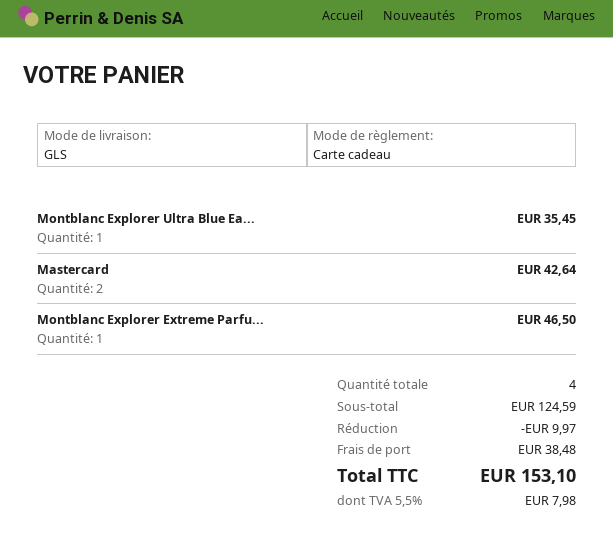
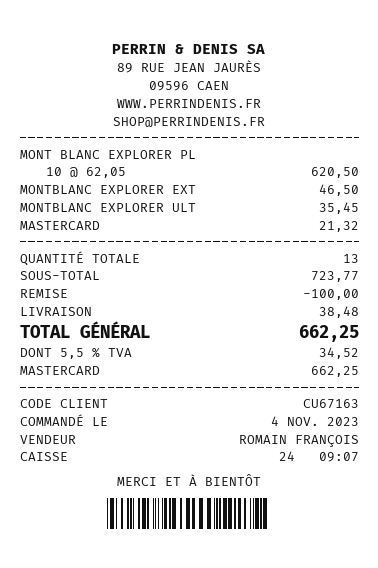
payment method: gift card -> Mastercard
Mastercard: 2 for 42.64 -> 1 for 21.32
MONT BLANC EXPLORER PL: none -> 10 for 620.50
total quantity: 4 -> 13
subtotal: 124.59 -> 723.77
discount: 9.97 -> 100.00
tax: 5.5% = 7.98 -> 5.5% = 34.52
total: 153.10 -> 662.25

